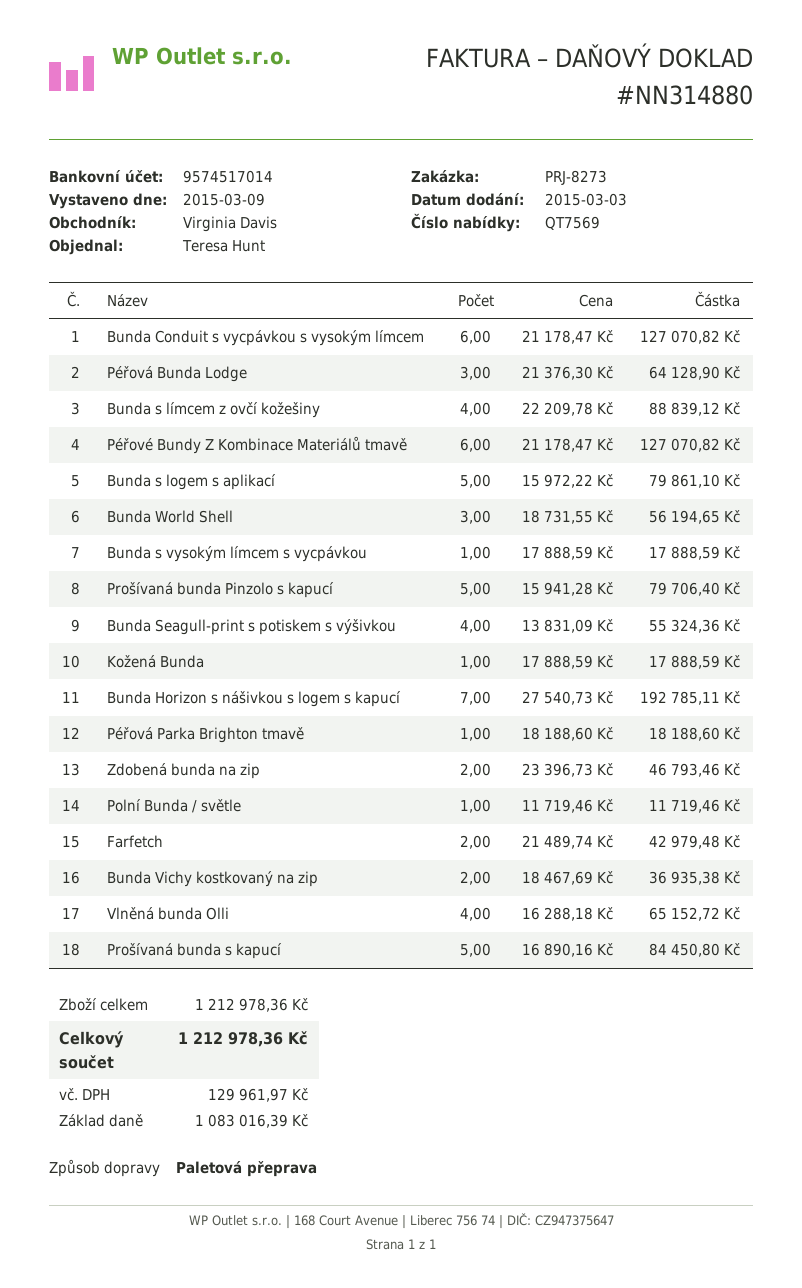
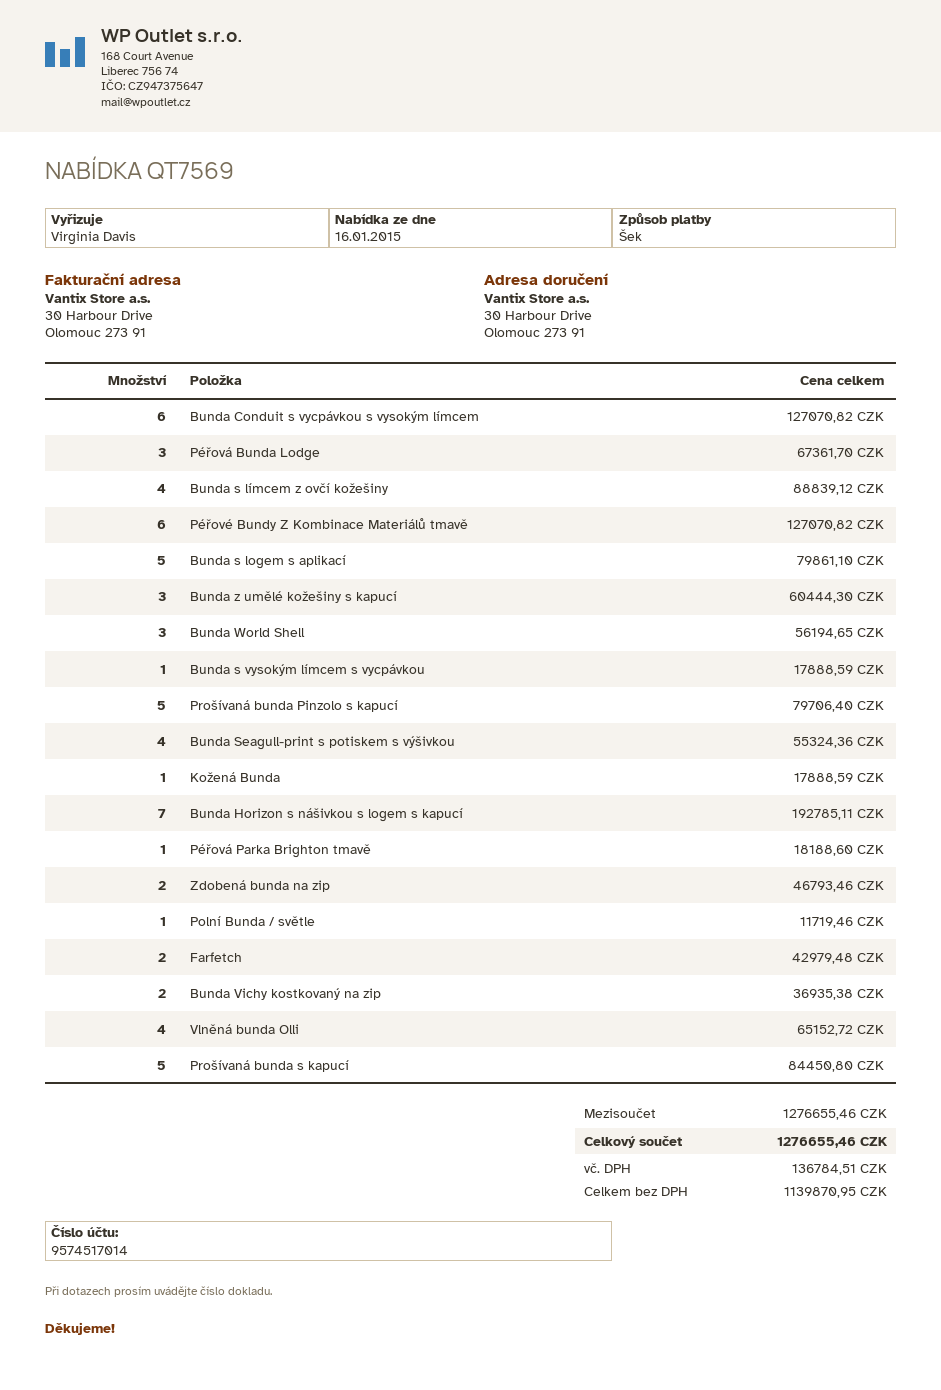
Péřová Bunda Lodge: 3 for 64128.90 -> 3 for 67361.70
Bunda z umělé kožešiny s kapucí: none -> 3 for 60444.30
subtotal: 1212978.36 -> 1276655.46
net: 1083016.39 -> 1139870.95
tax: 129961.97 -> 136784.51
total: 1212978.36 -> 1276655.46

